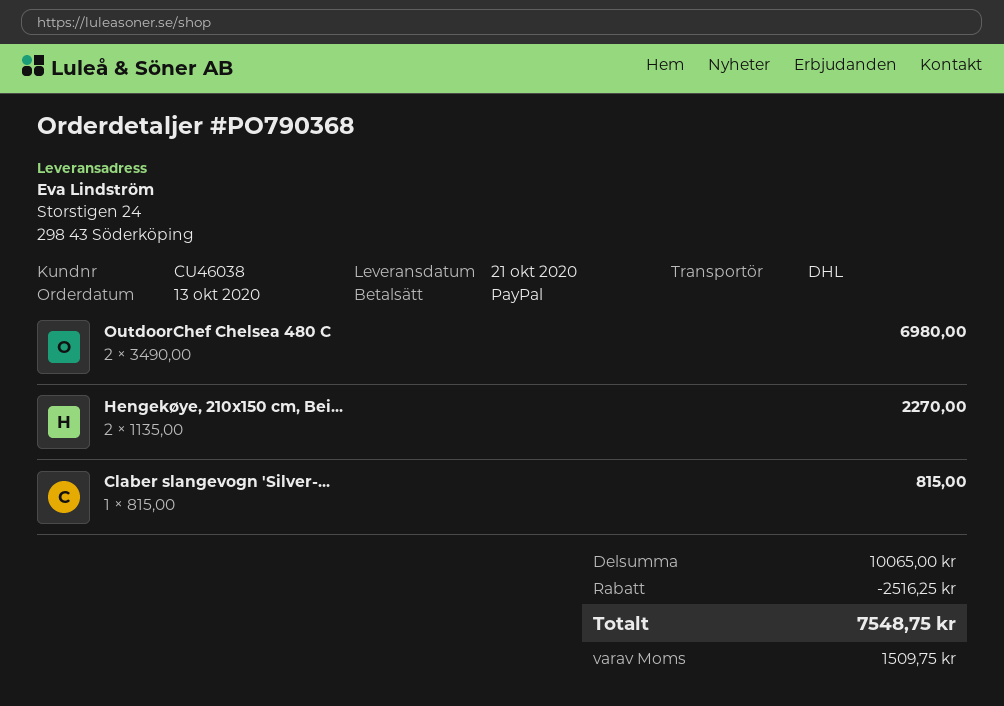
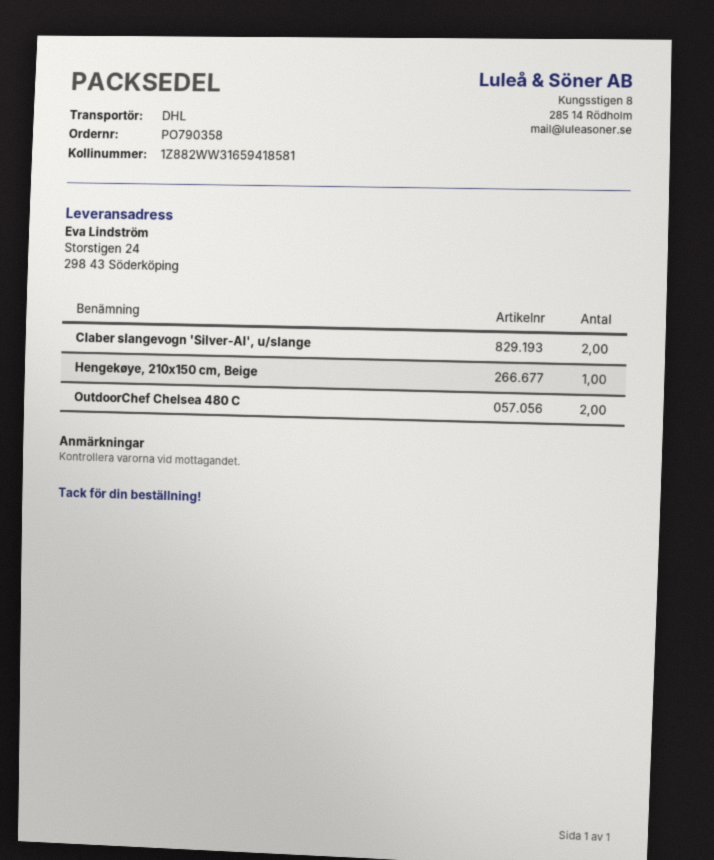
order number: PO790368 -> PO790358
Hengekøye, 210x150 cm, Bei...: 2 -> 1
Claber slangevogn 'Silver-...: 1 -> 2

